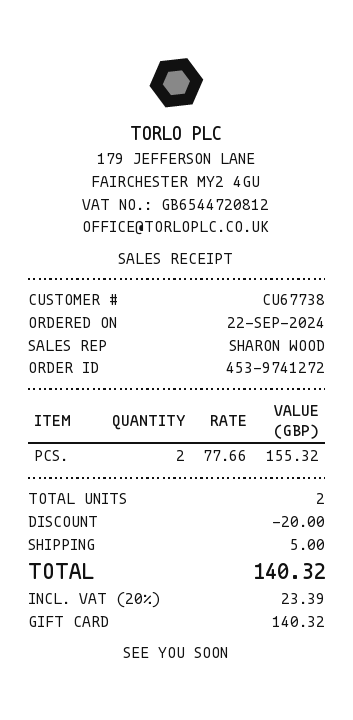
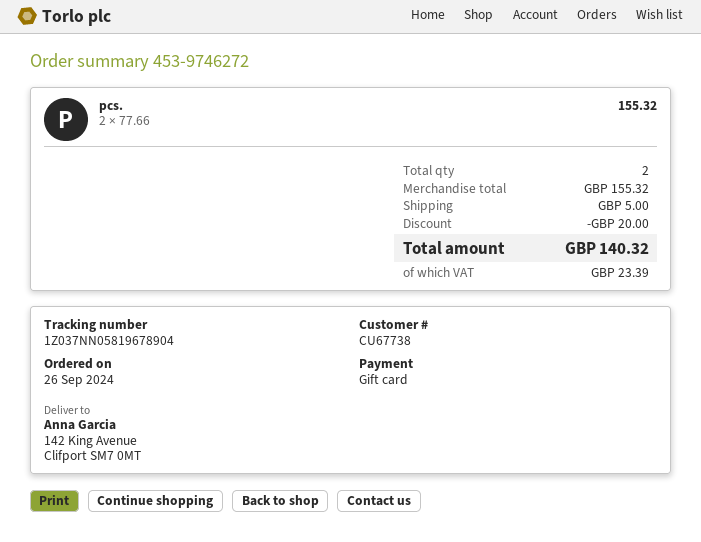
order number: 453-9741272 -> 453-9746272
order date: 2024-09-22 -> 2024-09-26

